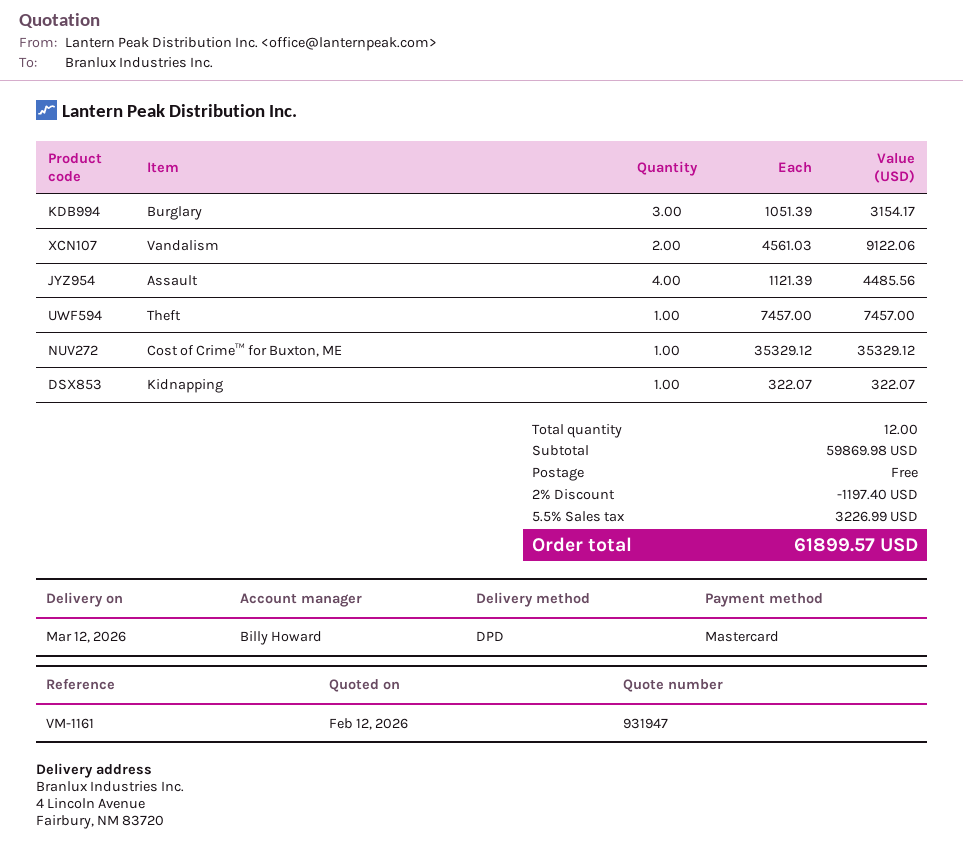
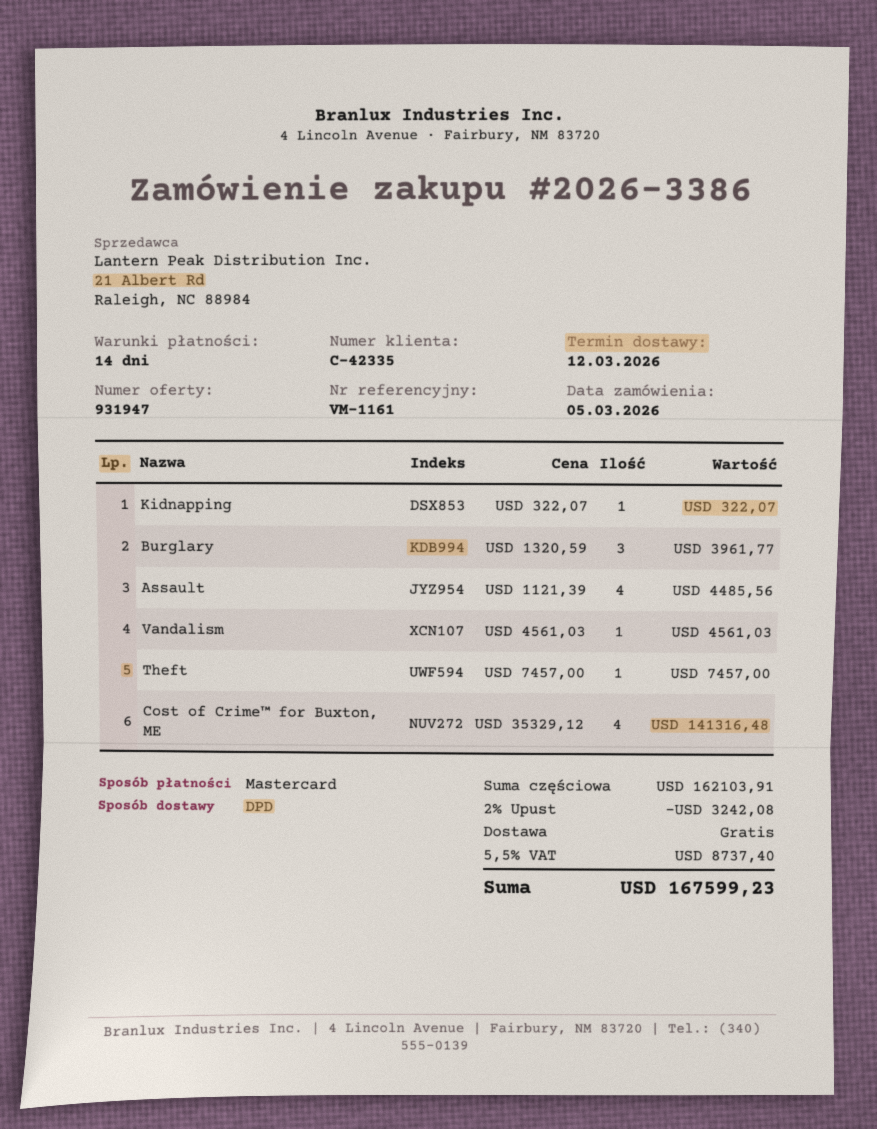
Burglary: 3 x 1051.39 = 3154.17 -> 3 x 1320.59 = 3961.77
Vandalism: 2 x 4561.03 = 9122.06 -> 1 x 4561.03 = 4561.03
Cost of Crime™ for Buxton, ME: 1 x 35329.12 = 35329.12 -> 4 x 35329.12 = 141316.48
subtotal: 59869.98 -> 162103.91
discount: 2% = 1197.40 -> 2% = 3242.08
tax: 5.5% = 3226.99 -> 5.5% = 8737.40
total: 61899.57 -> 167599.23

